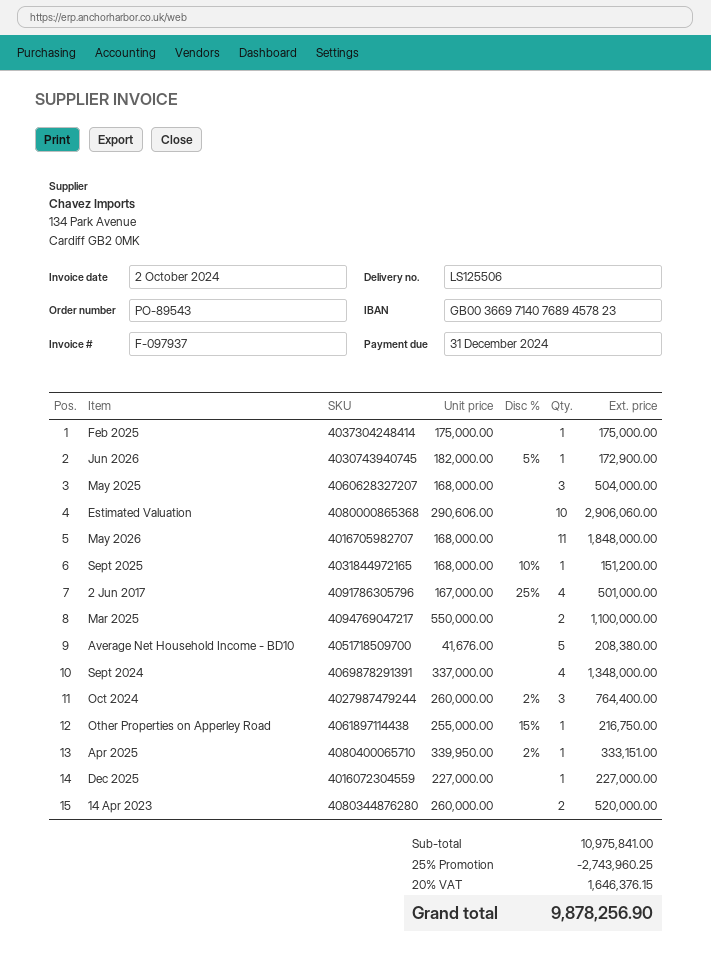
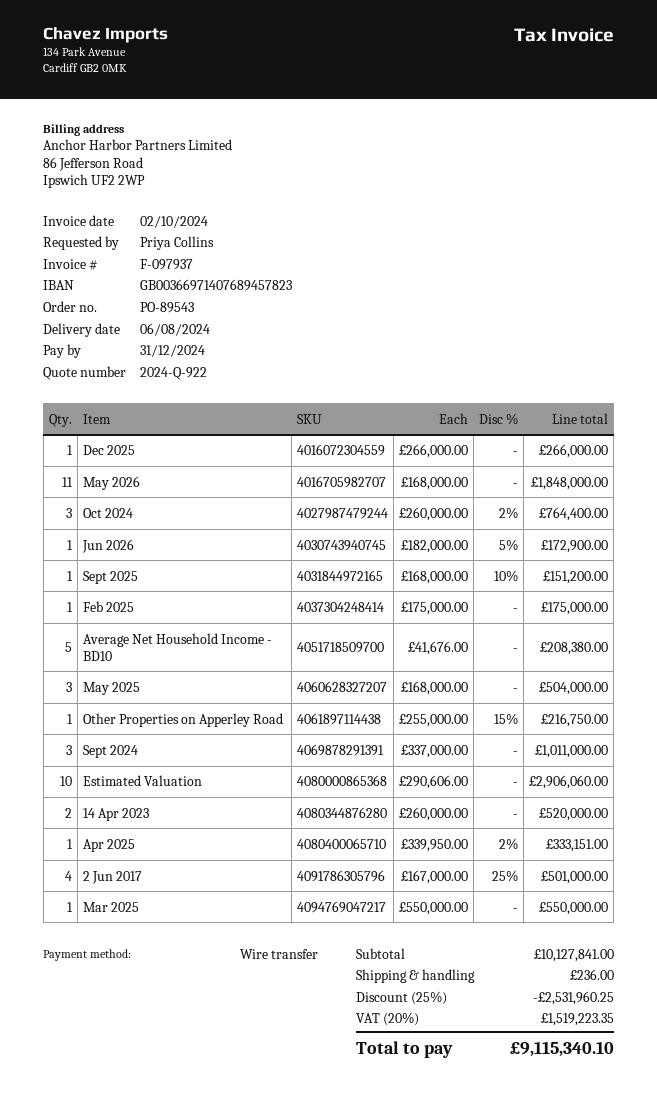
Mar 2025: 2 x 550000.00 = 1100000.00 -> 1 x 550000.00 = 550000.00
Sept 2024: 4 x 337000.00 = 1348000.00 -> 3 x 337000.00 = 1011000.00
Dec 2025: 1 x 227000.00 = 227000.00 -> 1 x 266000.00 = 266000.00
subtotal: 10975841.00 -> 10127841.00
discount: 25% = 2743960.25 -> 25% = 2531960.25
shipping: none -> 236.00
tax: 20% = 1646376.15 -> 20% = 1519223.35
total: 9878256.90 -> 9115340.10

